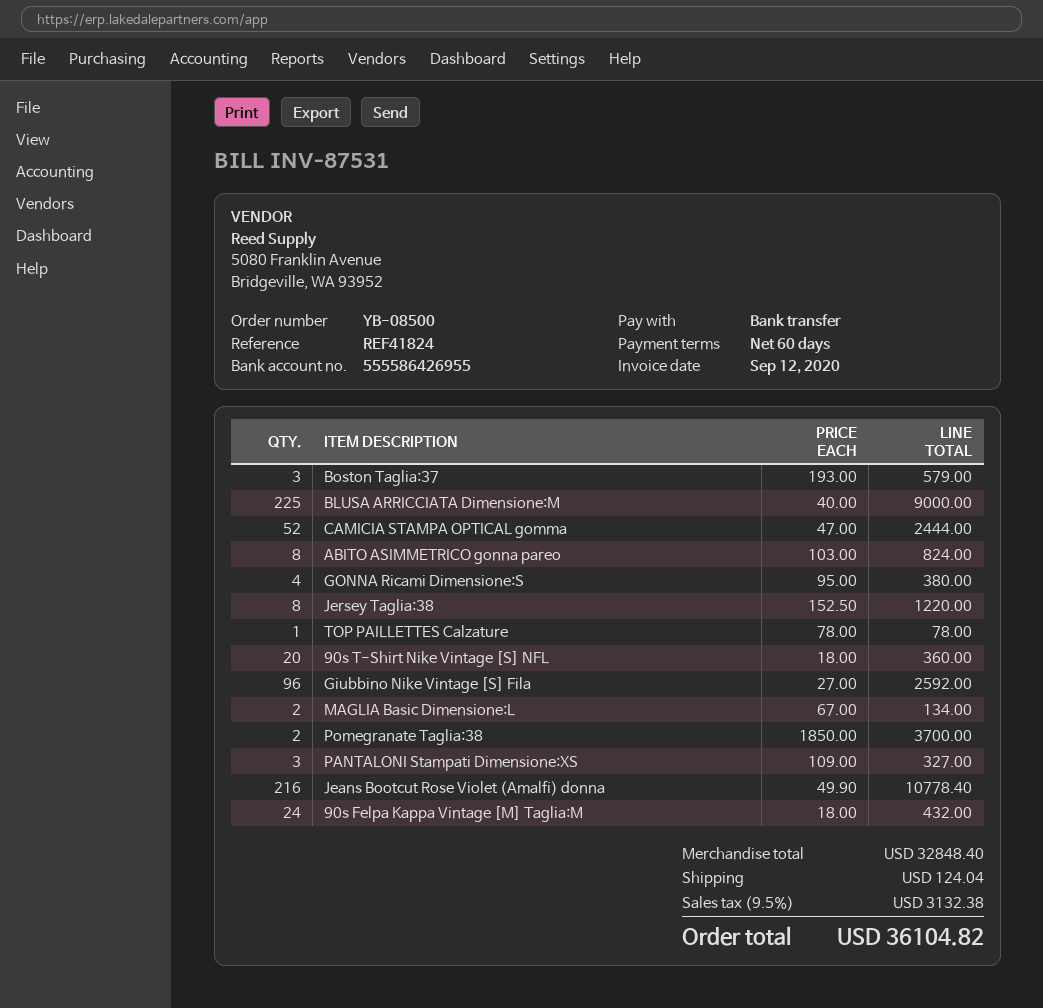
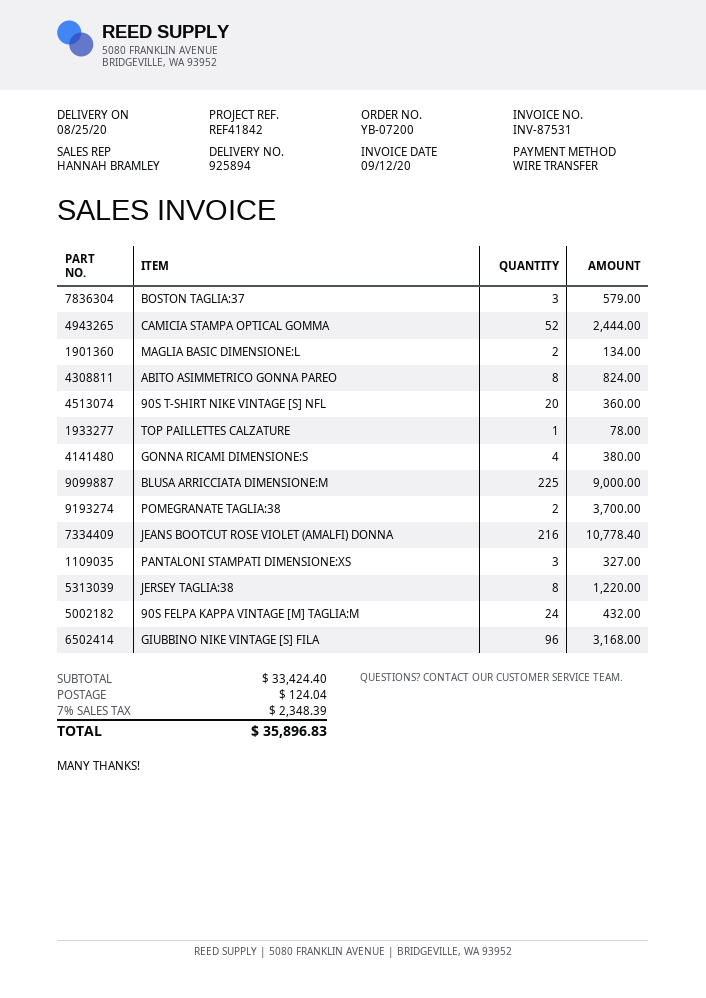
order number: YB-08500 -> YB-07200
reference: REF41824 -> REF41842
Giubbino Nike Vintage [S] Fila: 96 for 2592.00 -> 96 for 3168.00
subtotal: 32848.40 -> 33424.40
tax: 9.5% = 3132.38 -> 7% = 2348.39
total: 36104.82 -> 35896.83

